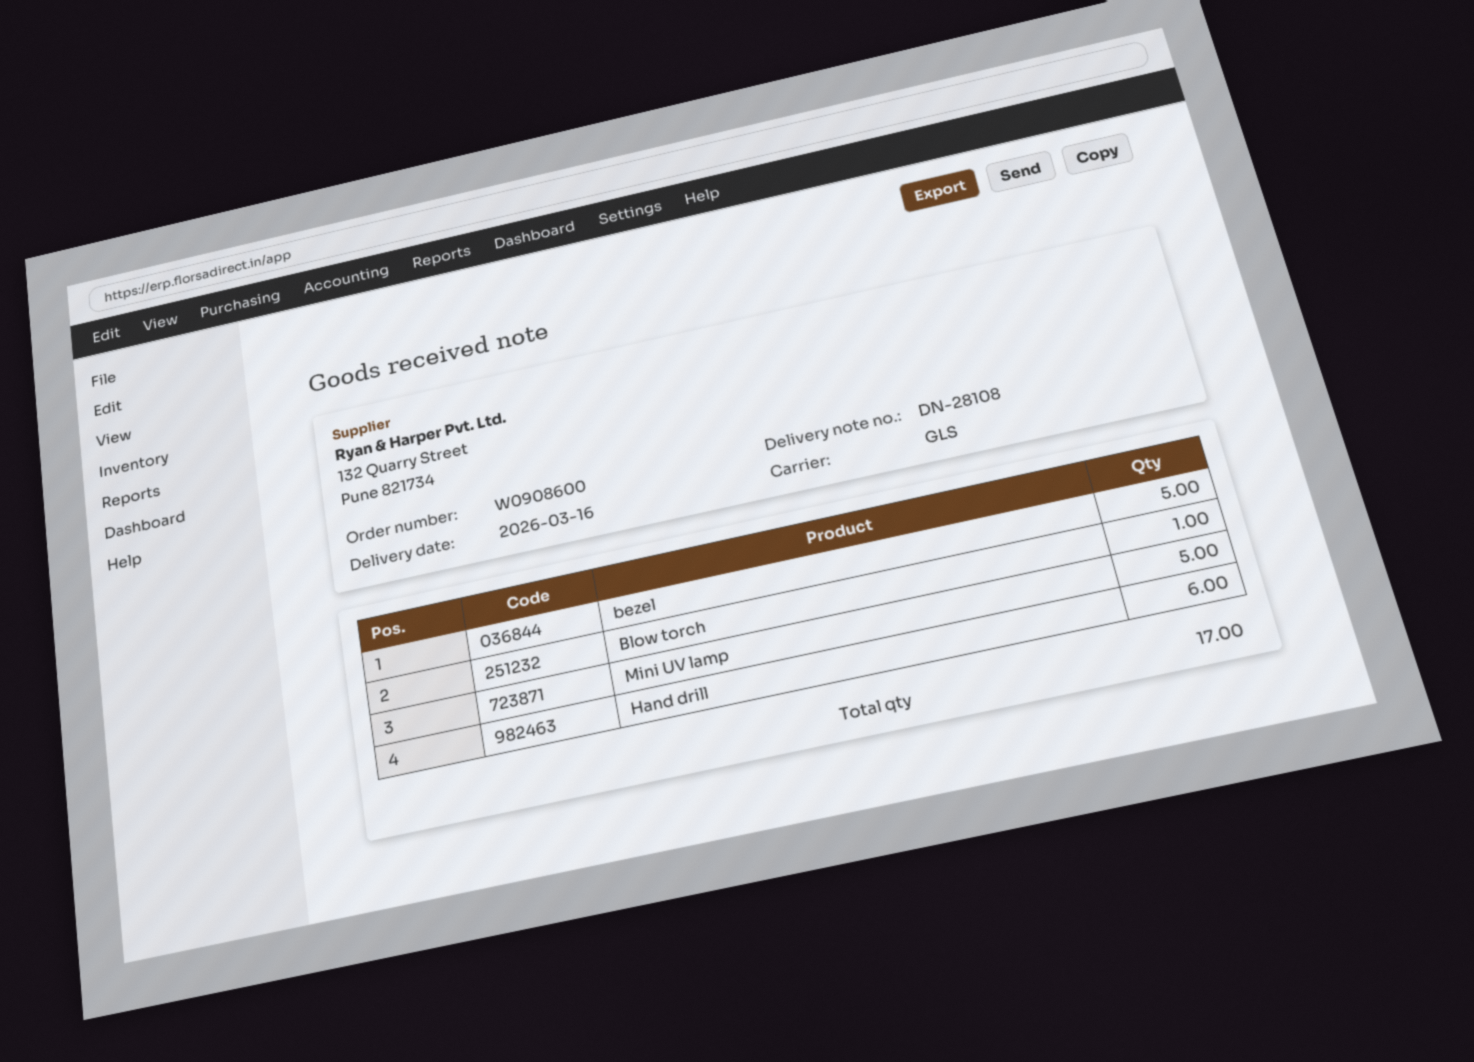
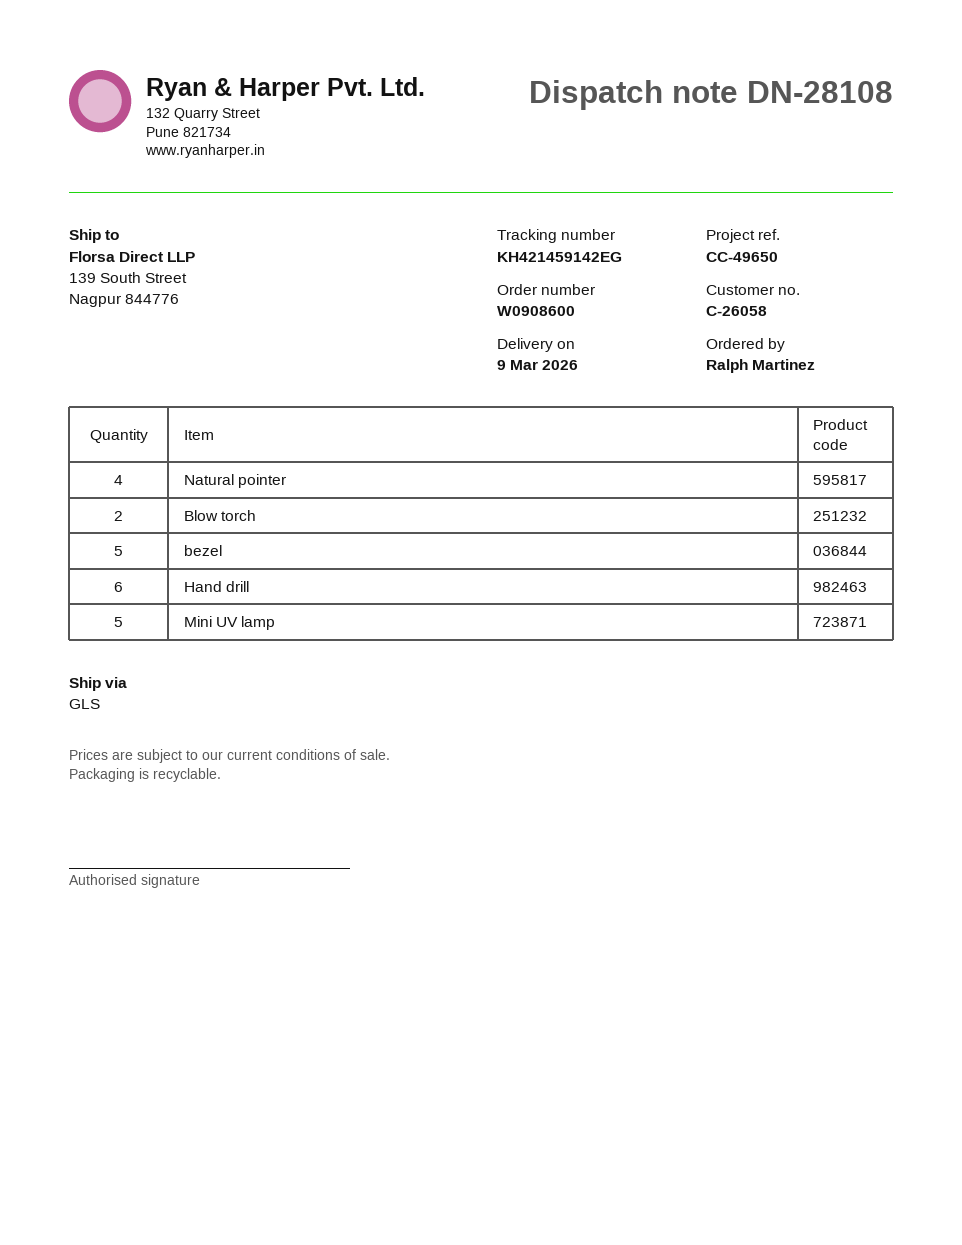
delivery date: 2026-03-16 -> 2026-03-09
Blow torch: 1 -> 2
Natural pointer: none -> 4

